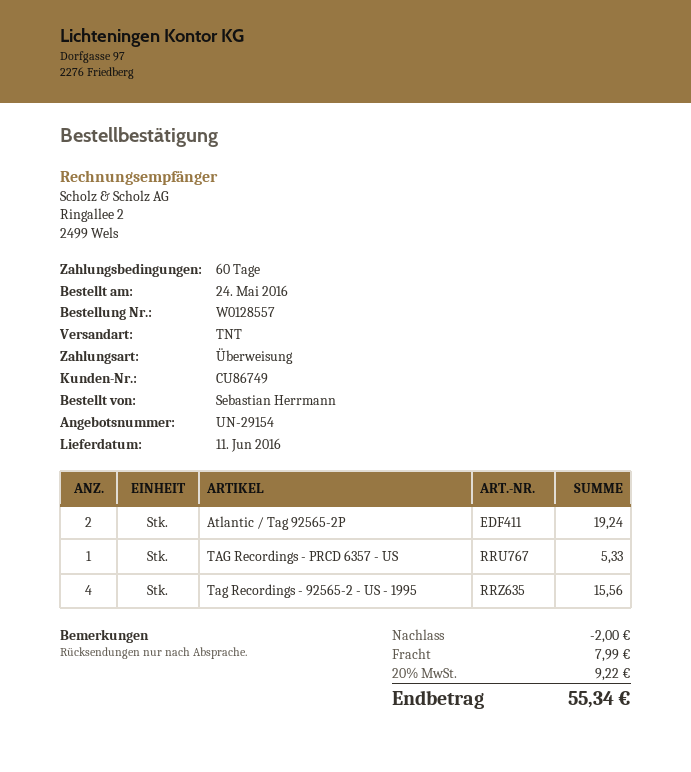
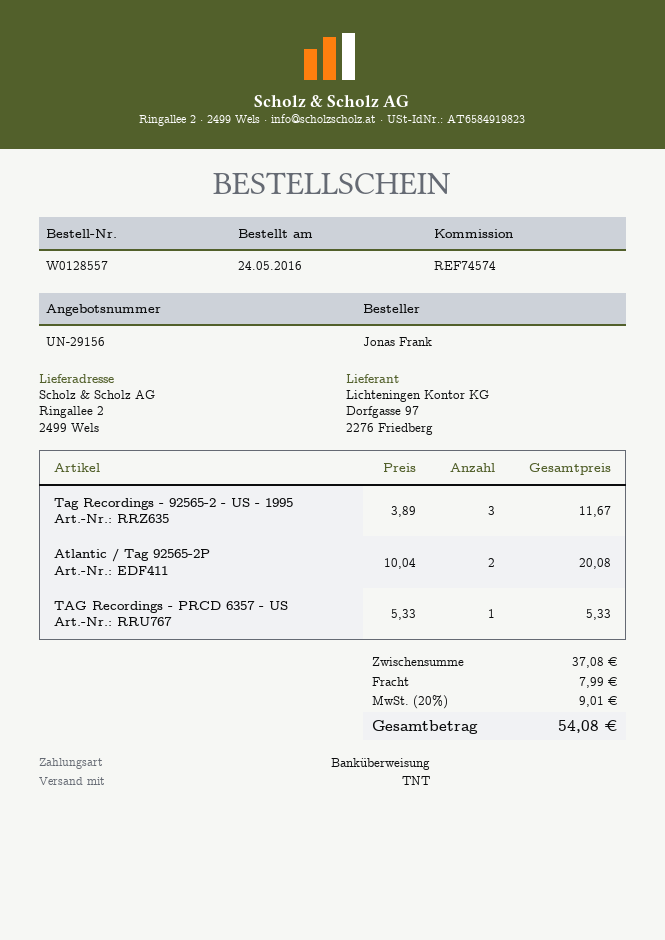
quote number: UN-29154 -> UN-29156
ordered by: Sebastian Herrmann -> Jonas Frank
Atlantic / Tag 92565-2P: 2 for 19.24 -> 2 for 20.08
Tag Recordings - 92565-2 - US - 1995: 4 for 15.56 -> 3 for 11.67
discount: 2.00 -> none
tax: 20% = 9.22 -> 20% = 9.01
total: 55.34 -> 54.08

